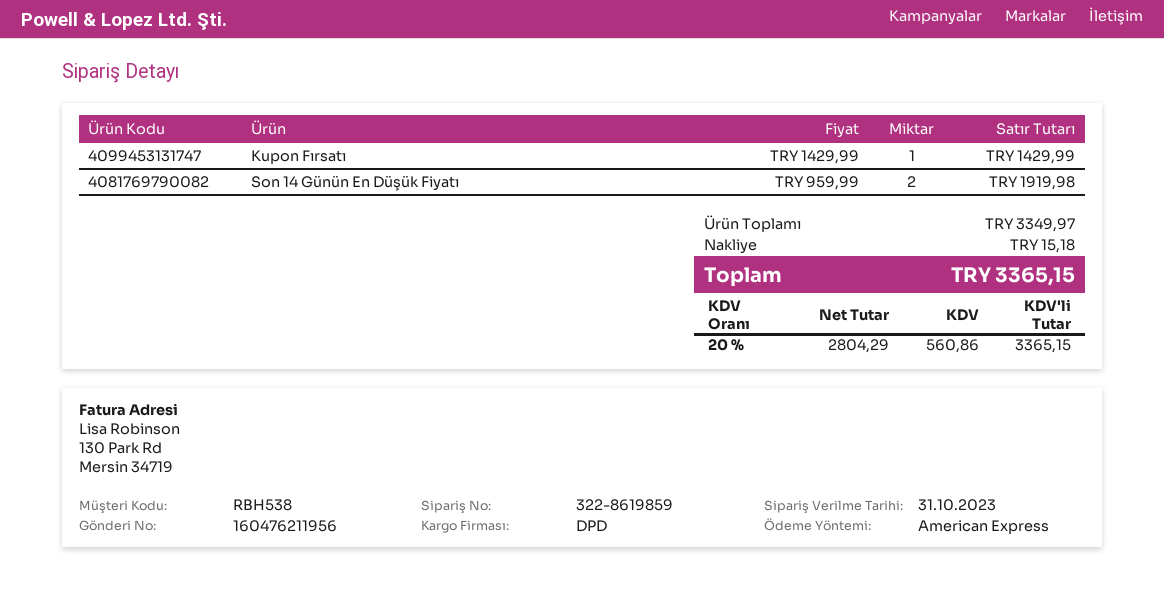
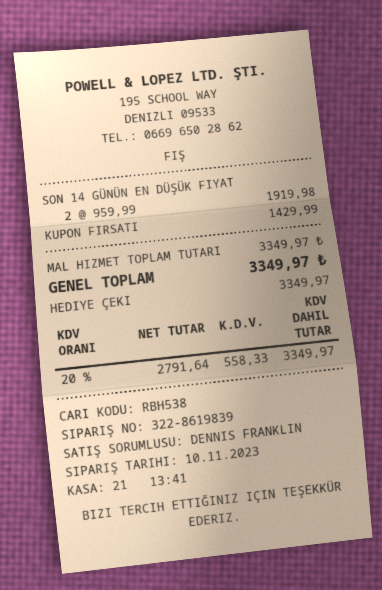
order number: 322-8619859 -> 322-8619839
order date: 2023-10-31 -> 2023-11-10
payment method: American Express -> gift card
shipping: 15.18 -> none
net: 2804.29 -> 2791.64
tax: 20% = 560.86 -> 20% = 558.33
total: 3365.15 -> 3349.97

